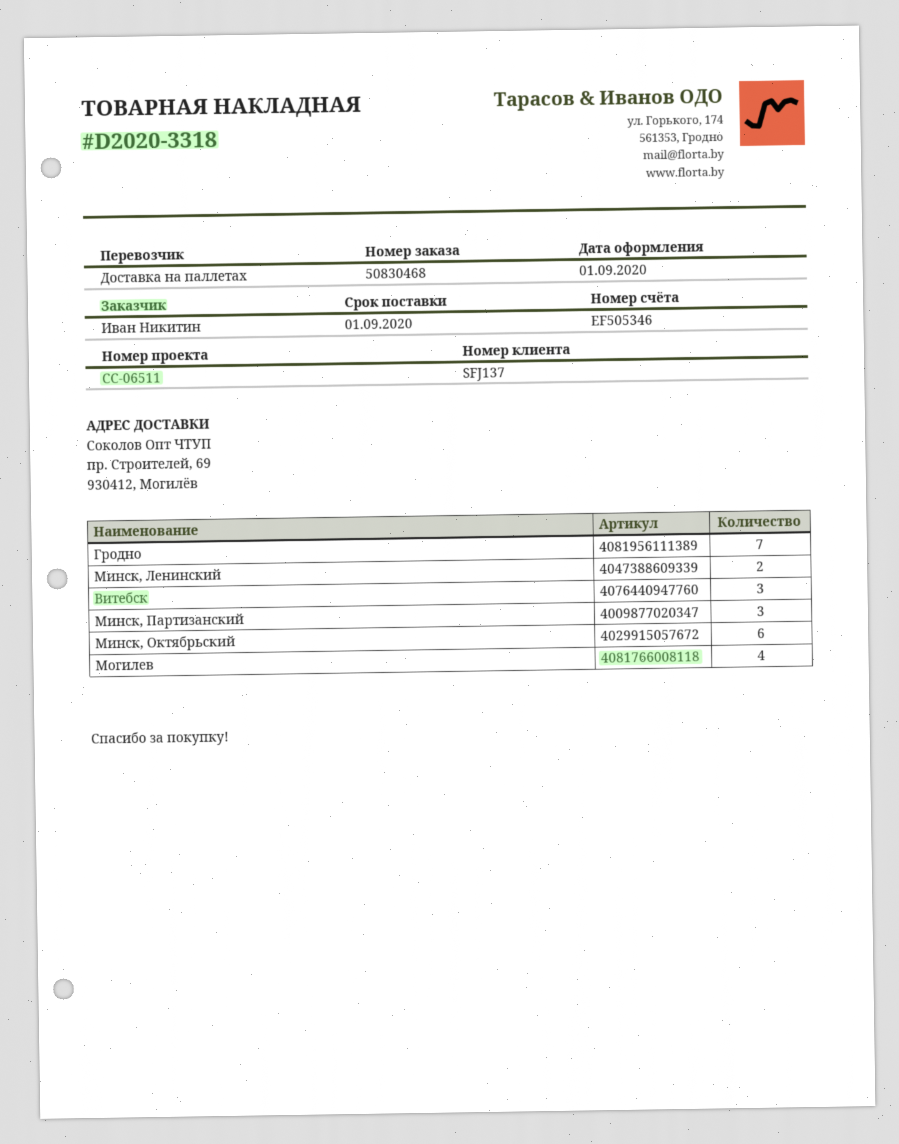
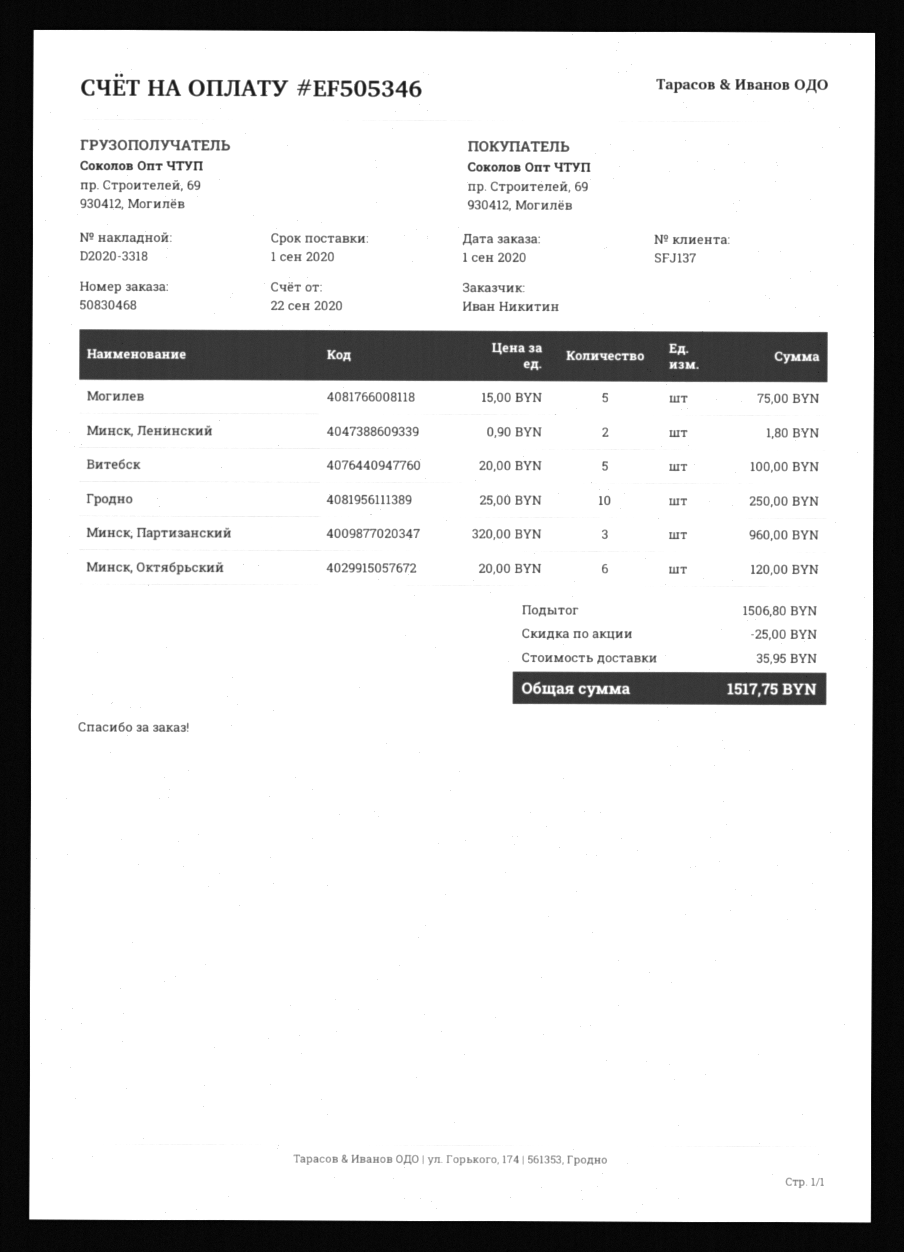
Гродно: 7 -> 10
Витебск: 3 -> 5
Могилев: 4 -> 5

